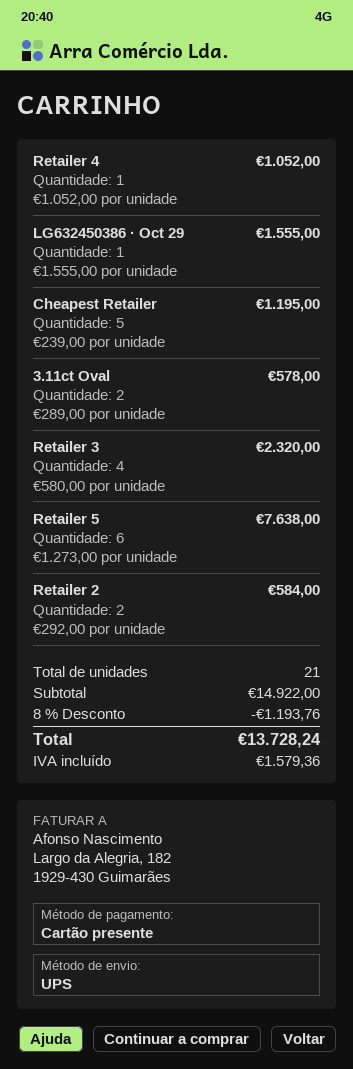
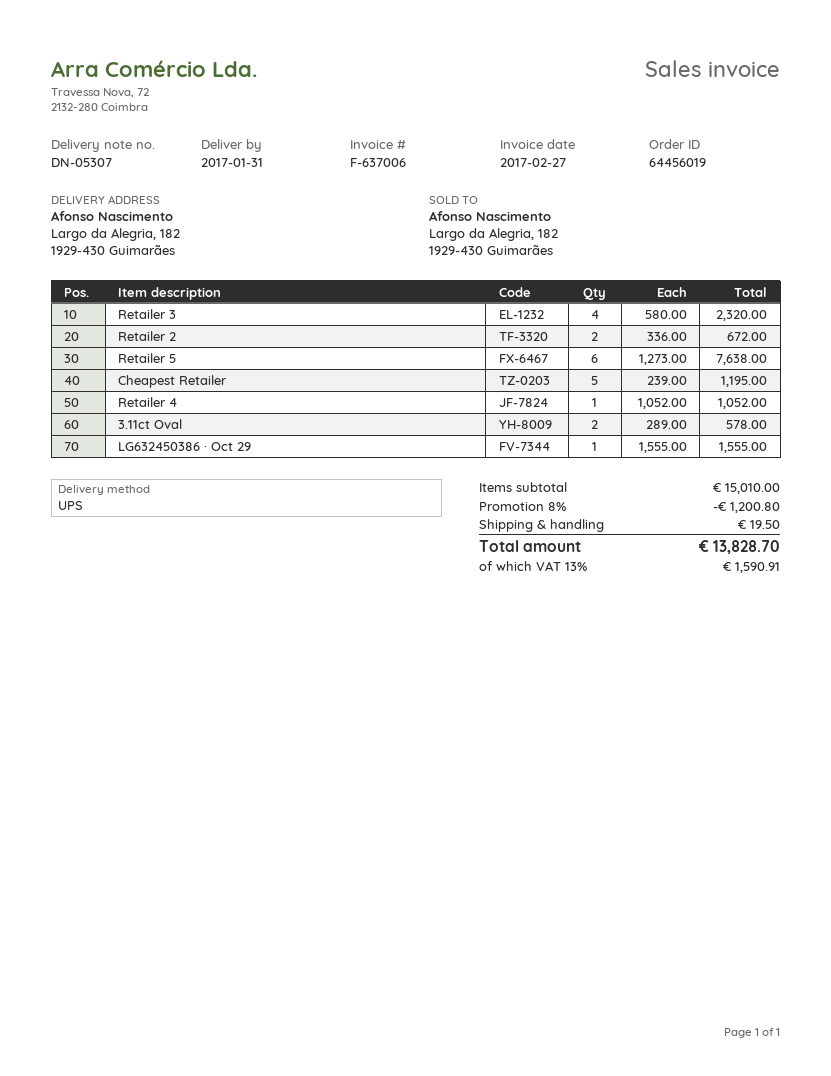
Retailer 2: 2 x 292.00 = 584.00 -> 2 x 336.00 = 672.00
subtotal: 14922.00 -> 15010.00
discount: 8% = 1193.76 -> 8% = 1200.80
shipping: none -> 19.50
tax: 1579.36 -> 1590.91
total: 13728.24 -> 13828.70

